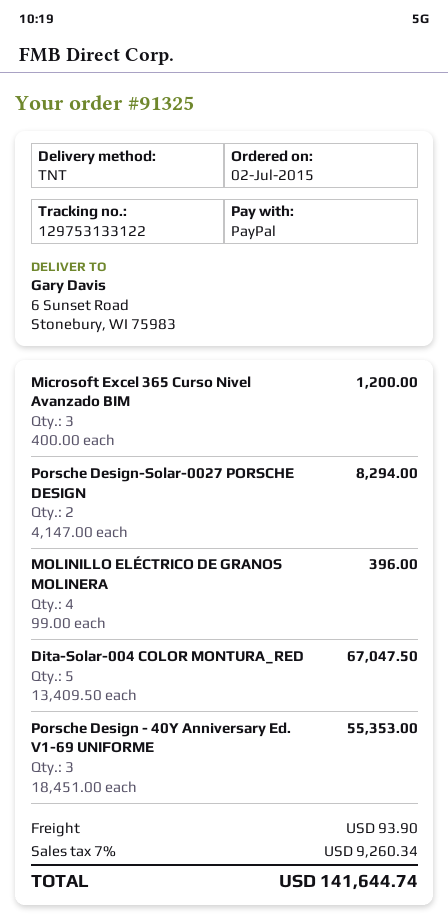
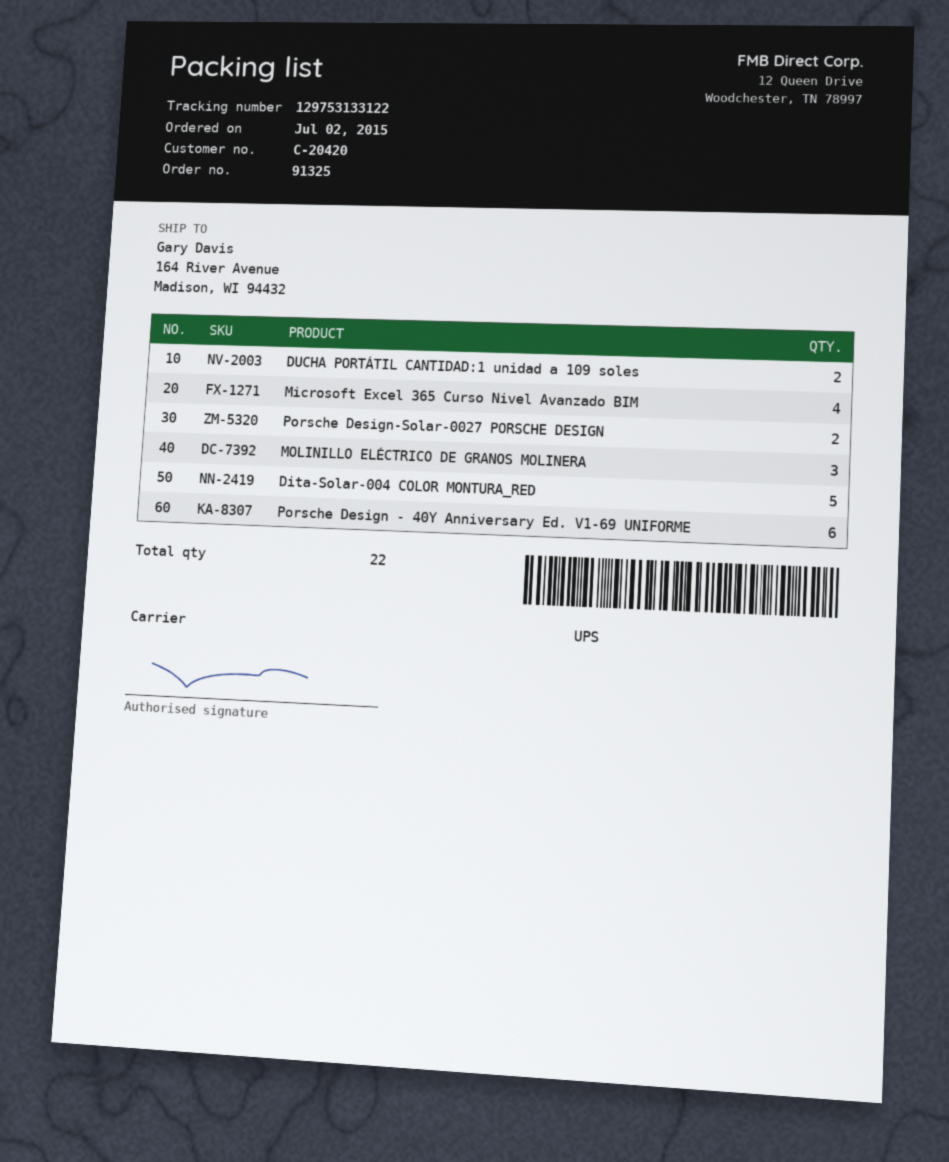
shipping method: TNT -> UPS
ship to: 6 Sunset Road, Stonebury, WI 75983 -> 164 River Avenue, Madison, WI 94432
Microsoft Excel 365 Curso Nivel Avanzado BIM: 3 -> 4
MOLINILLO ELÉCTRICO DE GRANOS MOLINERA: 4 -> 3
Porsche Design - 40Y Anniversary Ed. V1-69 UNIFORME: 3 -> 6
DUCHA PORTÁTIL CANTIDAD:1 unidad a 109 soles: none -> 2

